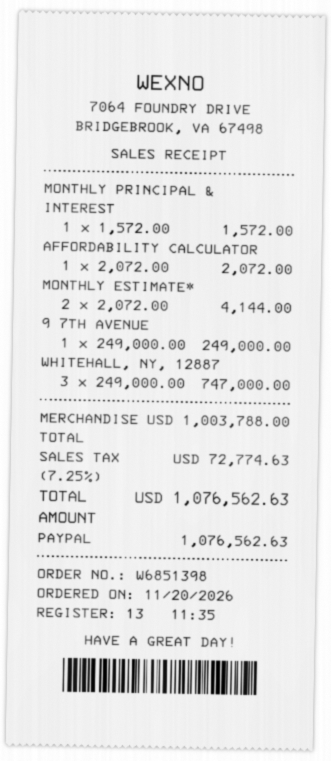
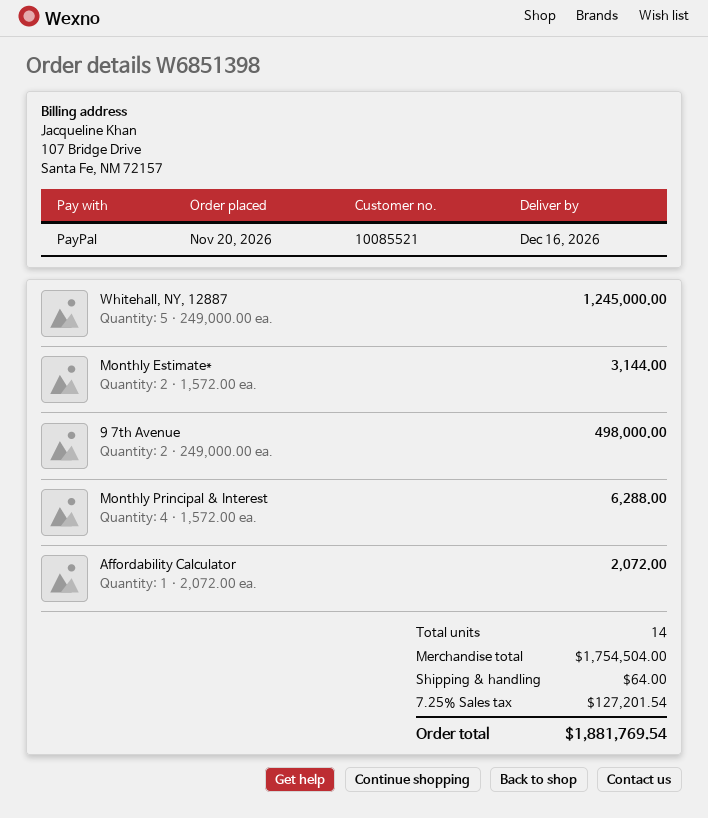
MONTHLY PRINCIPAL & INTEREST: 1 x 1572.00 = 1572.00 -> 4 x 1572.00 = 6288.00
MONTHLY ESTIMATE*: 2 x 2072.00 = 4144.00 -> 2 x 1572.00 = 3144.00
9 7TH AVENUE: 1 x 249000.00 = 249000.00 -> 2 x 249000.00 = 498000.00
WHITEHALL, NY, 12887: 3 x 249000.00 = 747000.00 -> 5 x 249000.00 = 1245000.00
subtotal: 1003788.00 -> 1754504.00
shipping: none -> 64.00
tax: 7.25% = 72774.63 -> 7.25% = 127201.54
total: 1076562.63 -> 1881769.54

